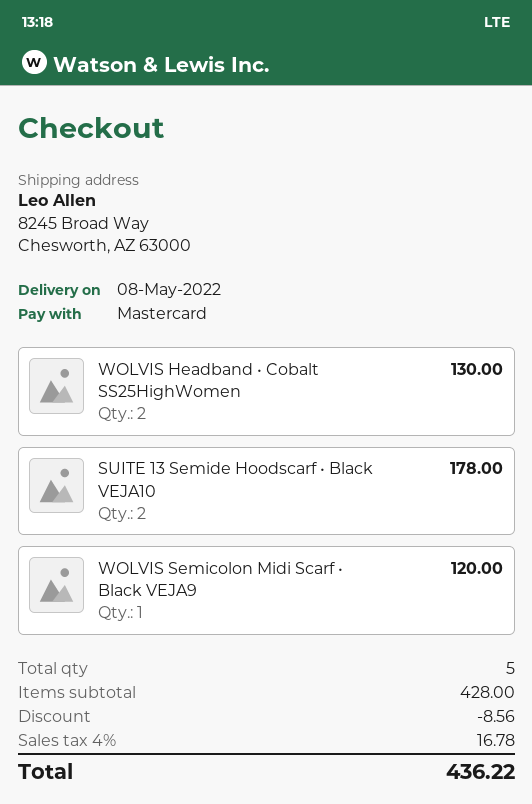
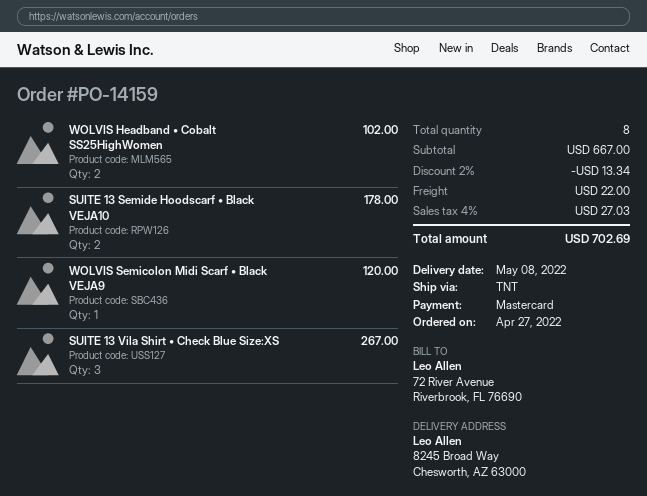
WOLVIS Headband • Cobalt SS25HighWomen: 2 for 130.00 -> 2 for 102.00
SUITE 13 Vila Shirt • Check Blue Size:XS: none -> 3 for 267.00
total quantity: 5 -> 8
subtotal: 428.00 -> 667.00
discount: 8.56 -> 13.34
shipping: none -> 22.00
tax: 4% = 16.78 -> 4% = 27.03
total: 436.22 -> 702.69

